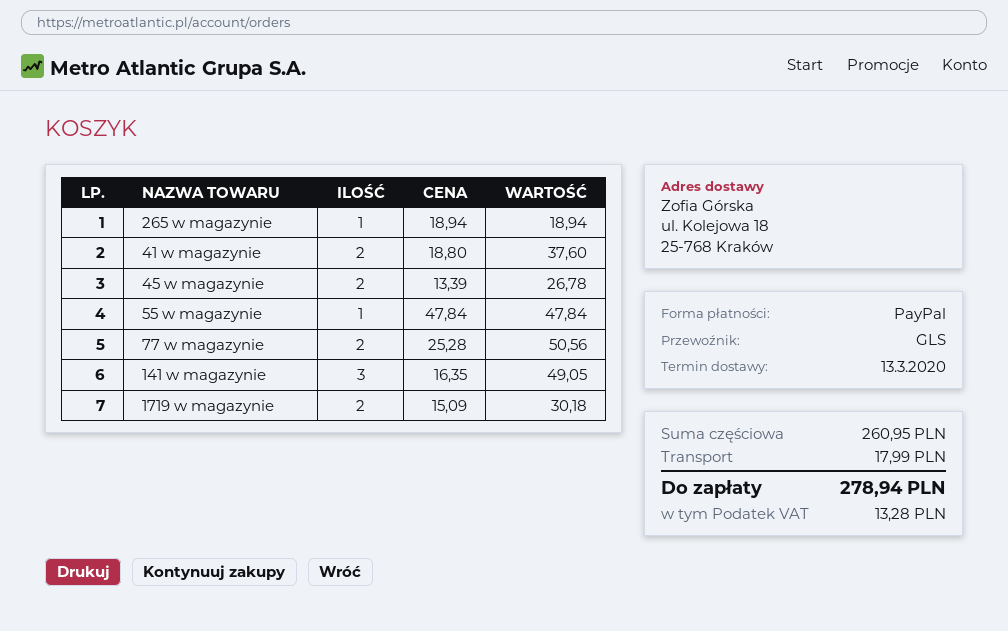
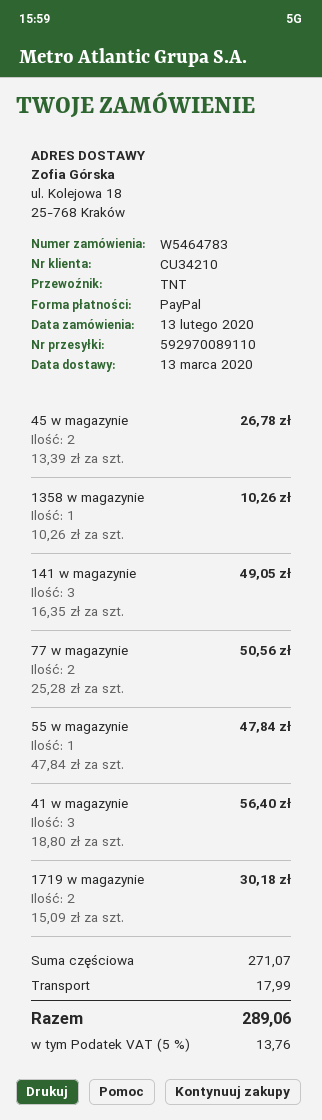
shipping method: GLS -> TNT
265 w magazynie: 1 x 18.94 = 18.94 -> none
41 w magazynie: 2 x 18.80 = 37.60 -> 3 x 18.80 = 56.40
1358 w magazynie: none -> 1 x 10.26 = 10.26
subtotal: 260.95 -> 271.07
tax: 13.28 -> 13.76
total: 278.94 -> 289.06

